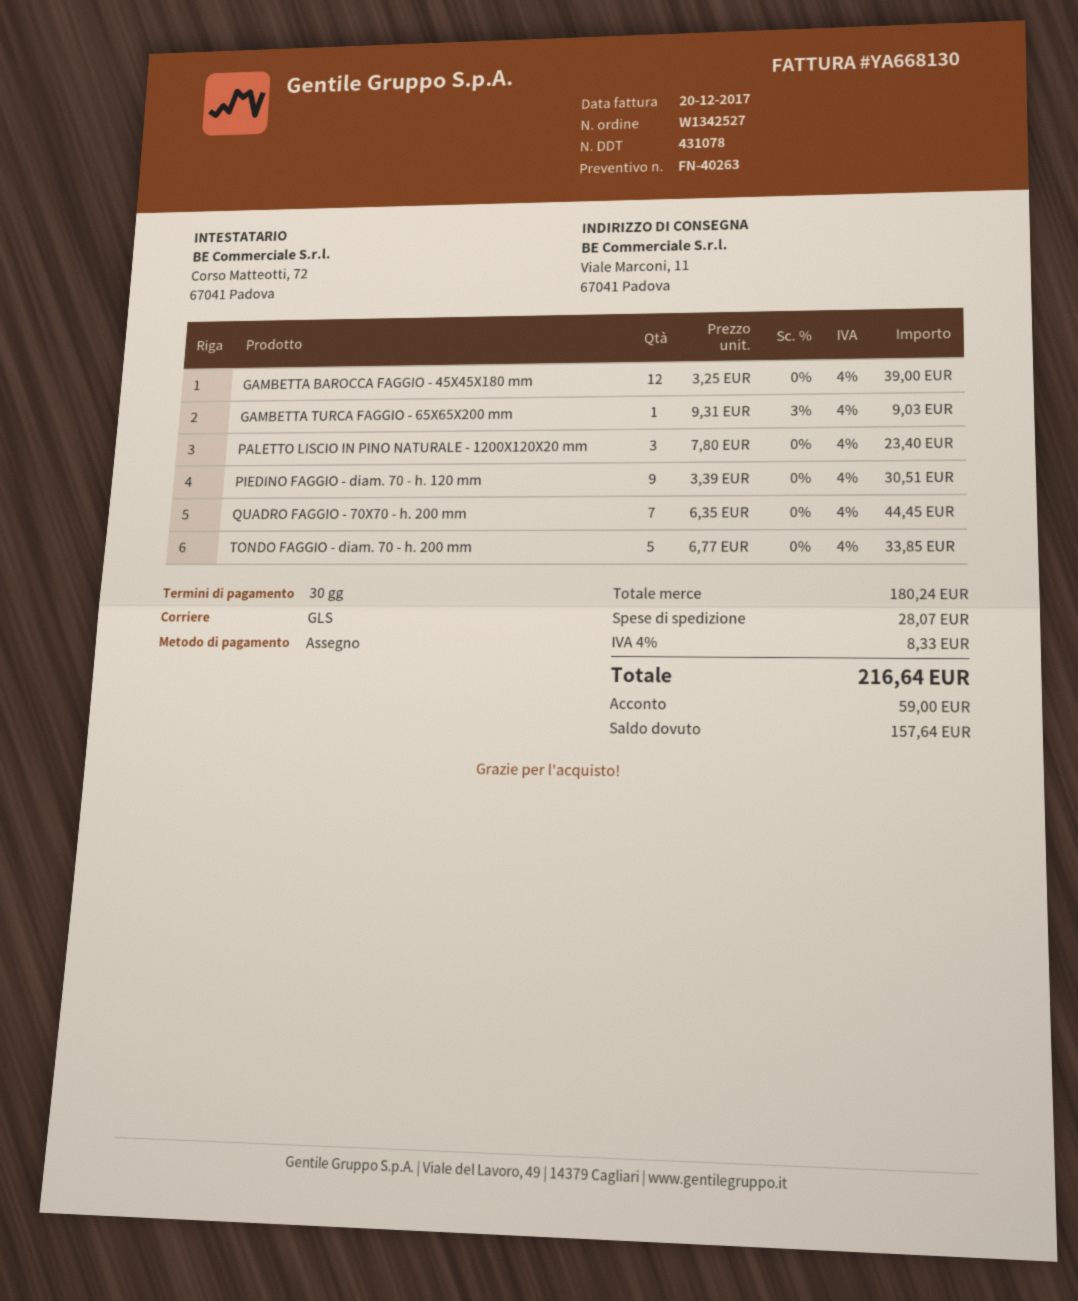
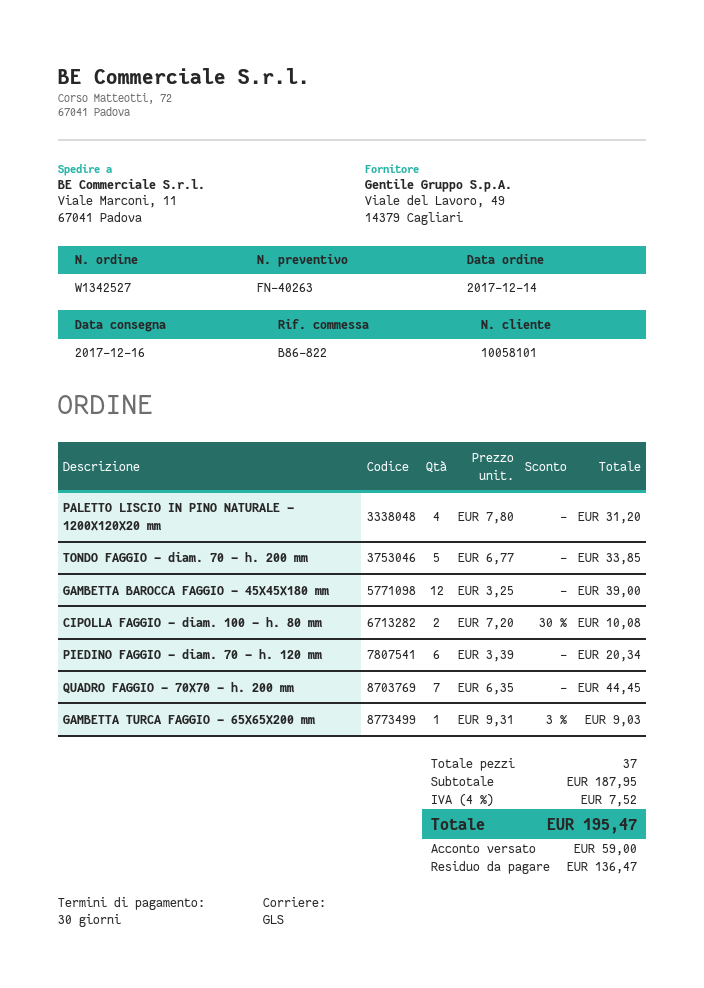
PALETTO LISCIO IN PINO NATURALE - 1200X120X20 mm: 3 x 7.80 = 23.40 -> 4 x 7.80 = 31.20
PIEDINO FAGGIO - diam. 70 - h. 120 mm: 9 x 3.39 = 30.51 -> 6 x 3.39 = 20.34
CIPOLLA FAGGIO - diam. 100 - h. 80 mm: none -> 2 x 7.20 - 30% = 10.08
subtotal: 180.24 -> 187.95
shipping: 28.07 -> none
tax: 4% = 8.33 -> 4% = 7.52
total: 216.64 -> 195.47
balance: 157.64 -> 136.47

